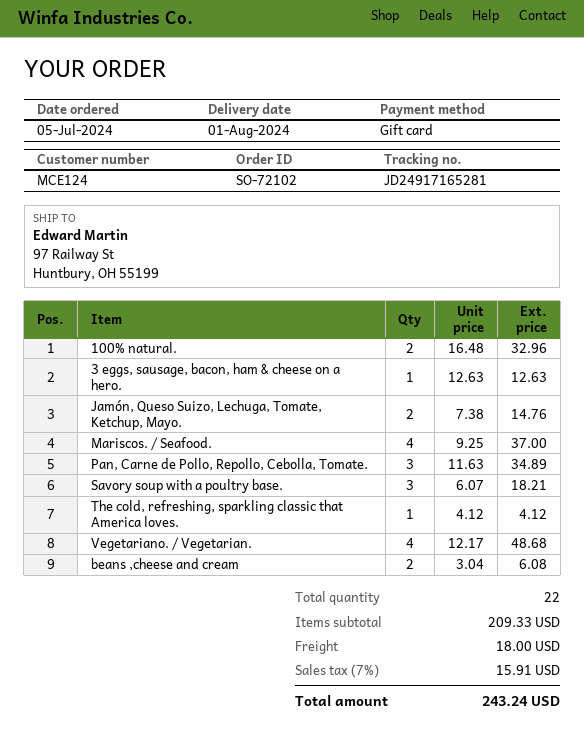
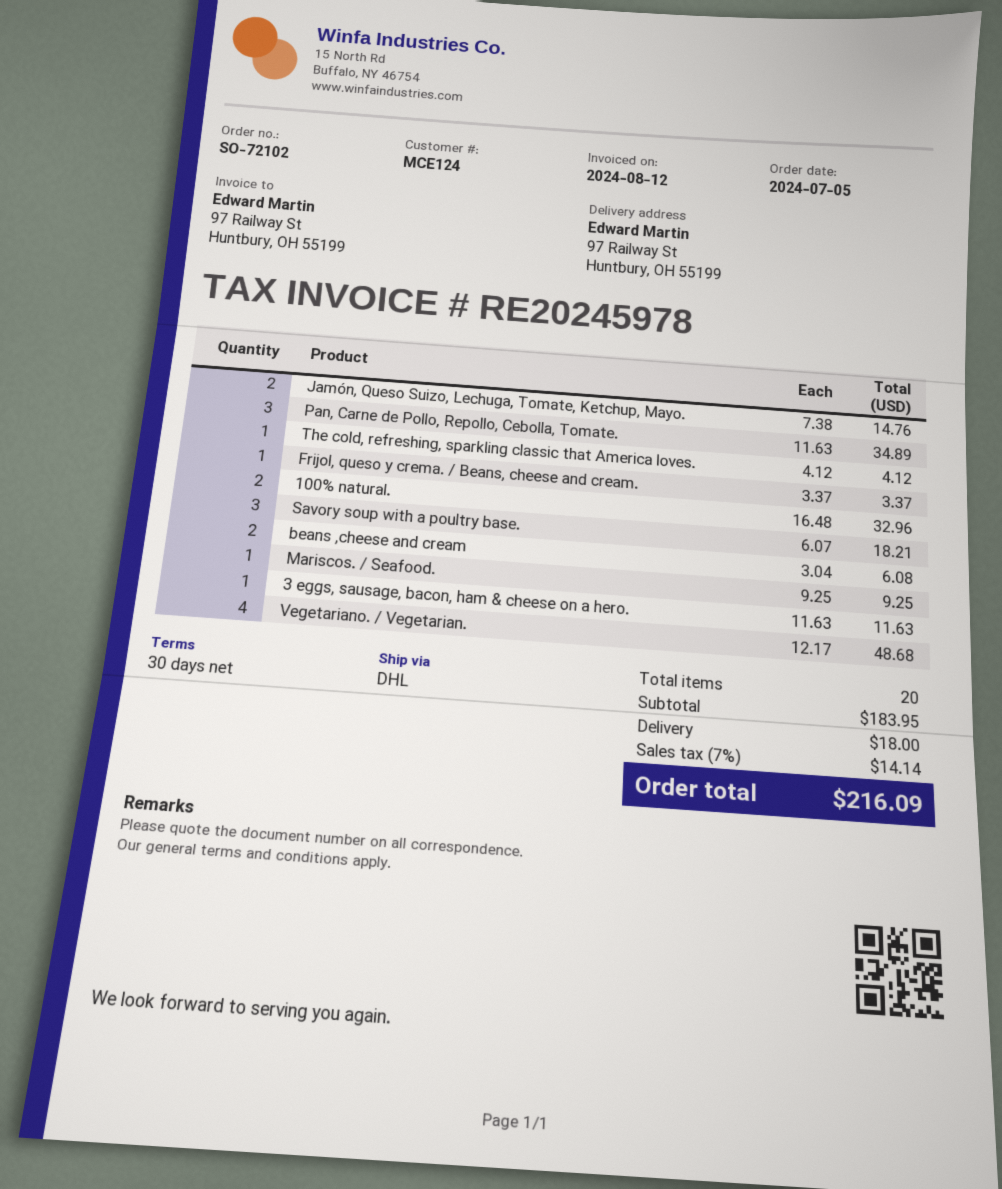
3 eggs, sausage, bacon, ham & cheese on a hero.: 1 x 12.63 = 12.63 -> 1 x 11.63 = 11.63
Mariscos. / Seafood.: 4 x 9.25 = 37.00 -> 1 x 9.25 = 9.25
Frijol, queso y crema. / Beans, cheese and cream.: none -> 1 x 3.37 = 3.37
total quantity: 22 -> 20
subtotal: 209.33 -> 183.95
tax: 7% = 15.91 -> 7% = 14.14
total: 243.24 -> 216.09

